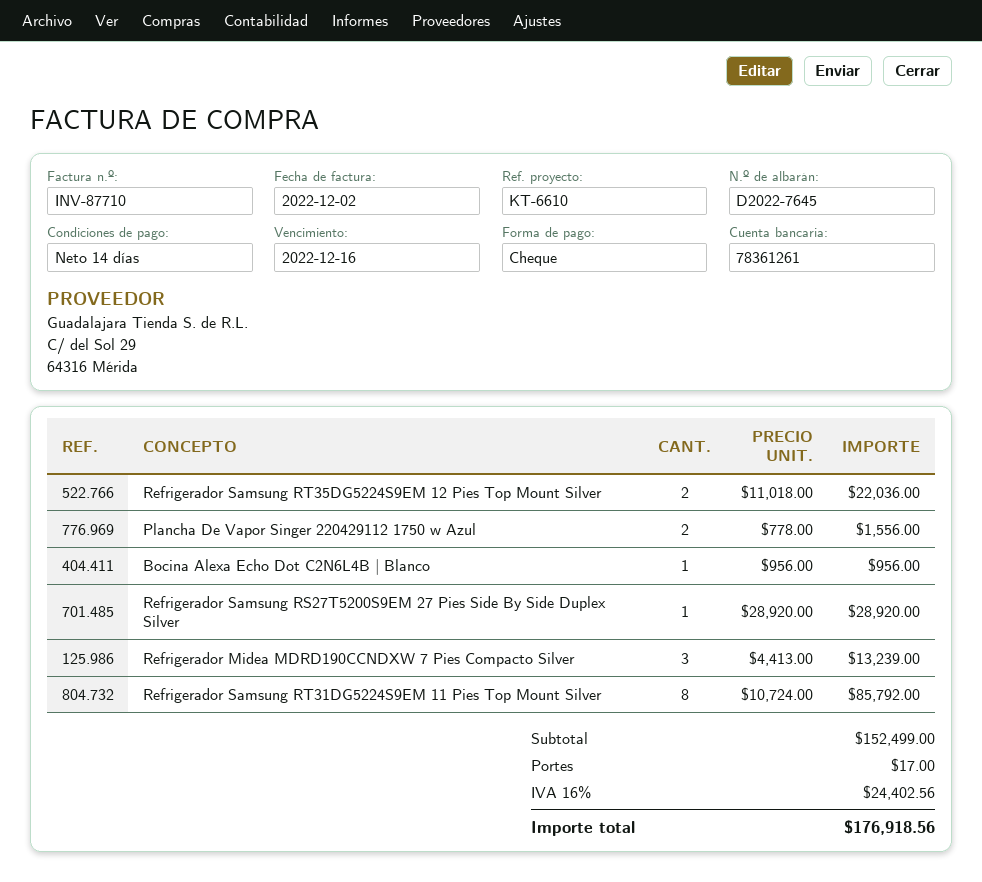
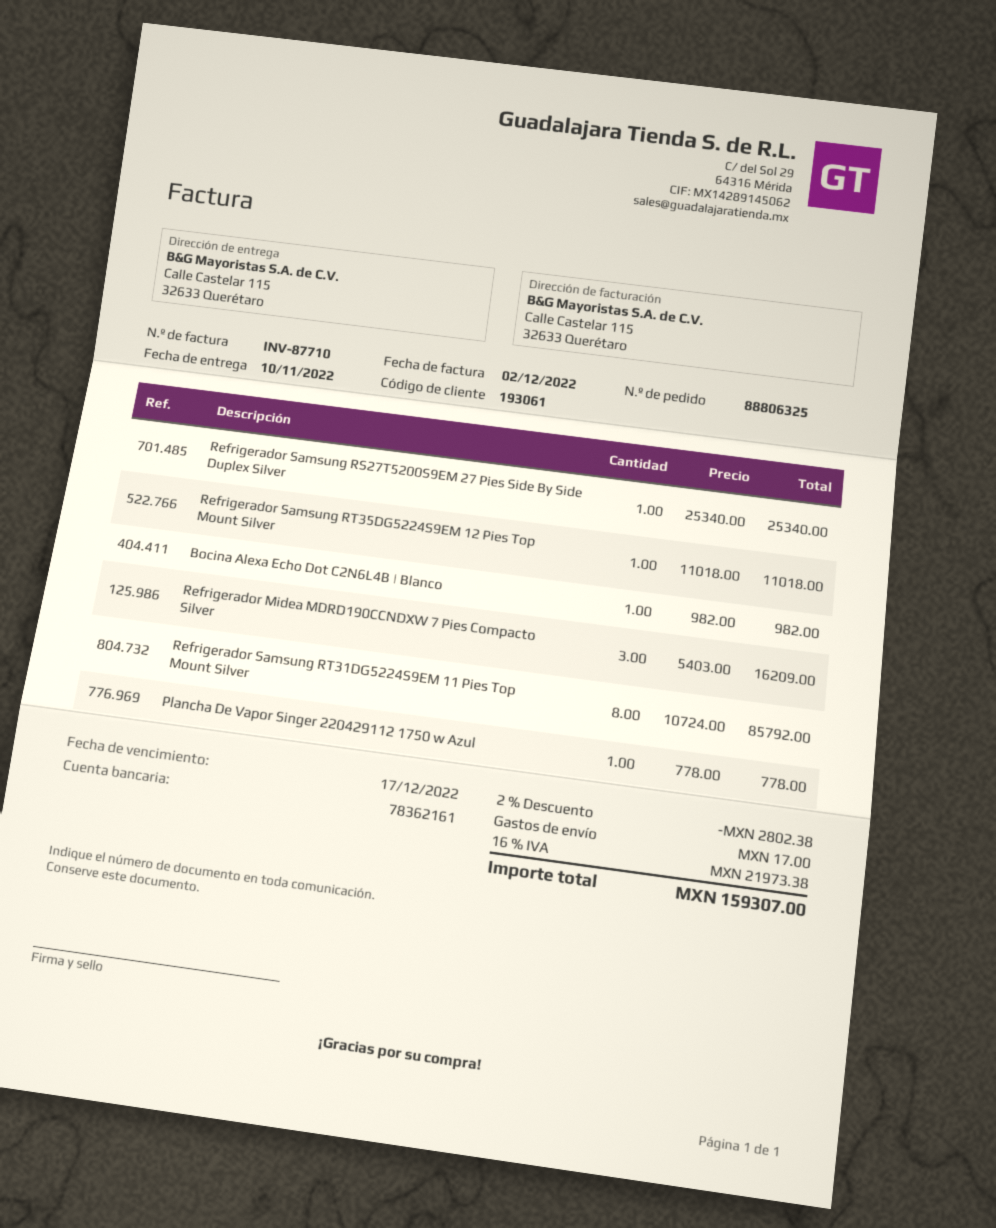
due date: 2022-12-16 -> 2022-12-17
bank account: 78361261 -> 78362161
Refrigerador Samsung RT35DG5224S9EM 12 Pies Top Mount Silver: 2 x 11018.00 = 22036.00 -> 1 x 11018.00 = 11018.00
Plancha De Vapor Singer 220429112 1750 w Azul: 2 x 778.00 = 1556.00 -> 1 x 778.00 = 778.00
Bocina Alexa Echo Dot C2N6L4B | Blanco: 1 x 956.00 = 956.00 -> 1 x 982.00 = 982.00
Refrigerador Samsung RS27T5200S9EM 27 Pies Side By Side Duplex Silver: 1 x 28920.00 = 28920.00 -> 1 x 25340.00 = 25340.00
Refrigerador Midea MDRD190CCNDXW 7 Pies Compacto Silver: 3 x 4413.00 = 13239.00 -> 3 x 5403.00 = 16209.00
discount: none -> 2% = 2802.38
tax: 16% = 24402.56 -> 16% = 21973.38
total: 176918.56 -> 159307.00

